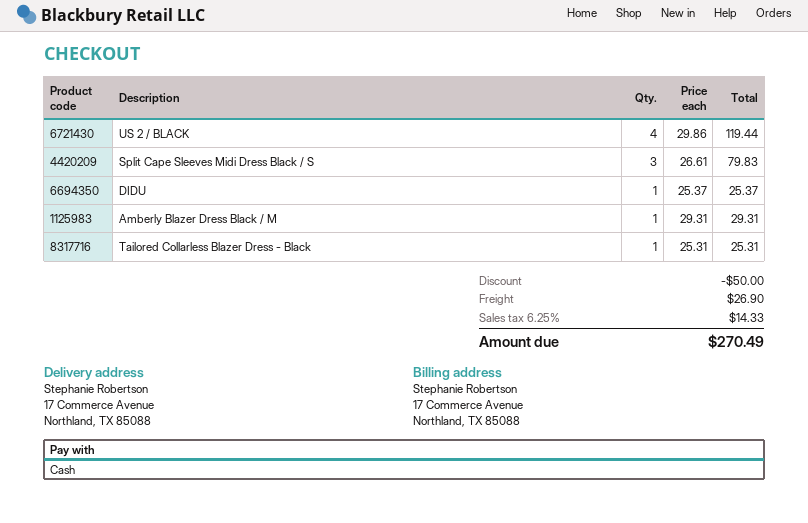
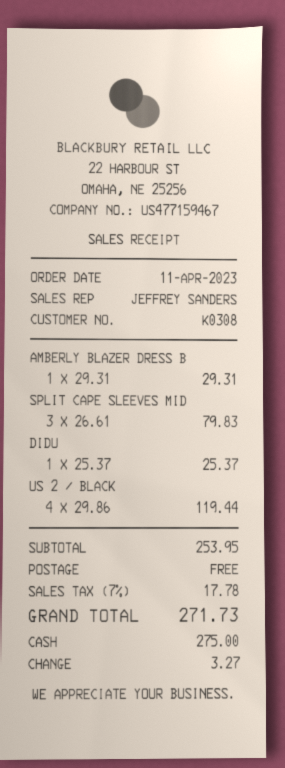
Tailored Collarless Blazer Dress - Black: 1 x 25.31 = 25.31 -> none
discount: 50.00 -> none
shipping: 26.90 -> 0.00
tax: 6.25% = 14.33 -> 7% = 17.78
total: 270.49 -> 271.73

